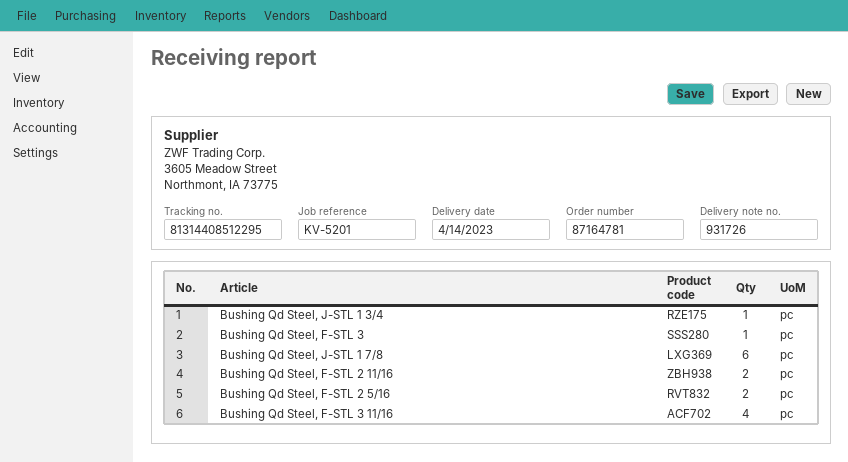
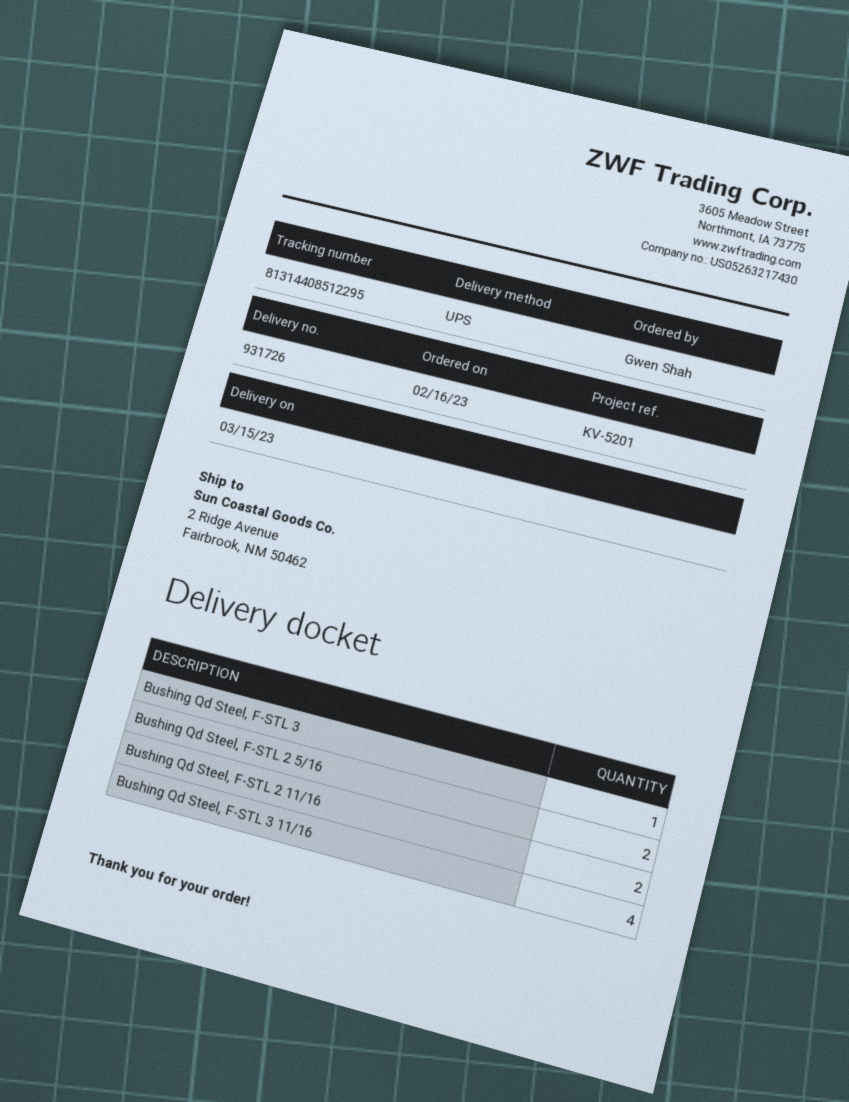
delivery date: 2023-04-14 -> 2023-03-15
Bushing Qd Steel, J-STL 1 3/4: 1 -> none
Bushing Qd Steel, J-STL 1 7/8: 6 -> none

